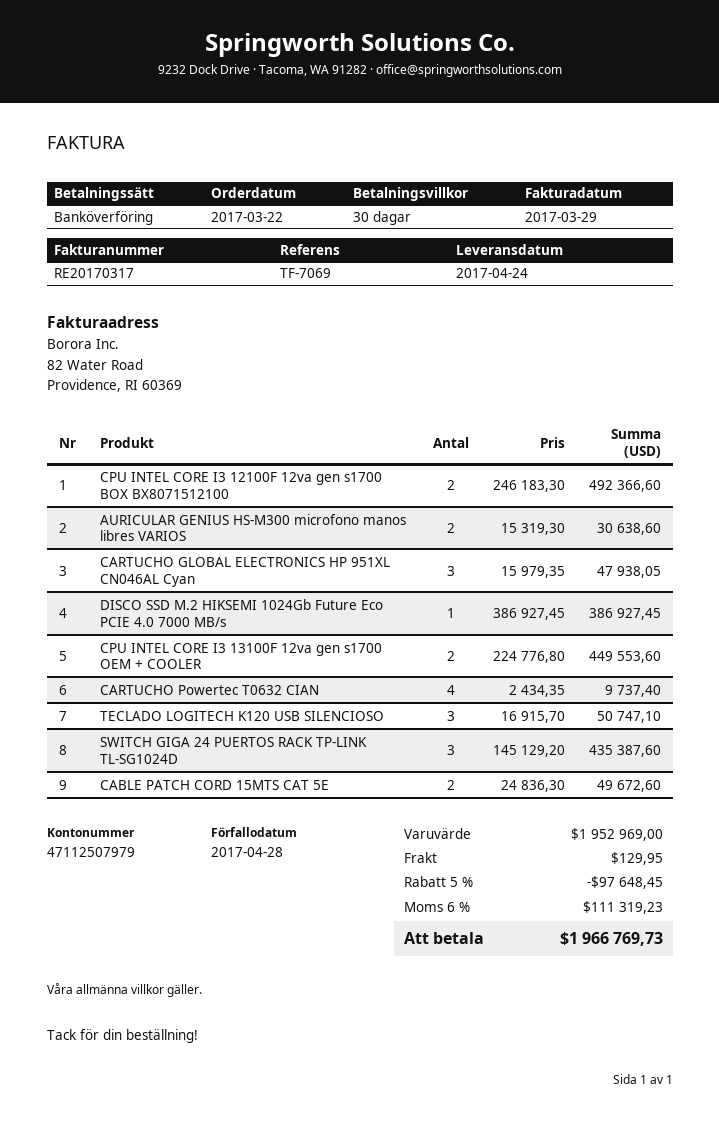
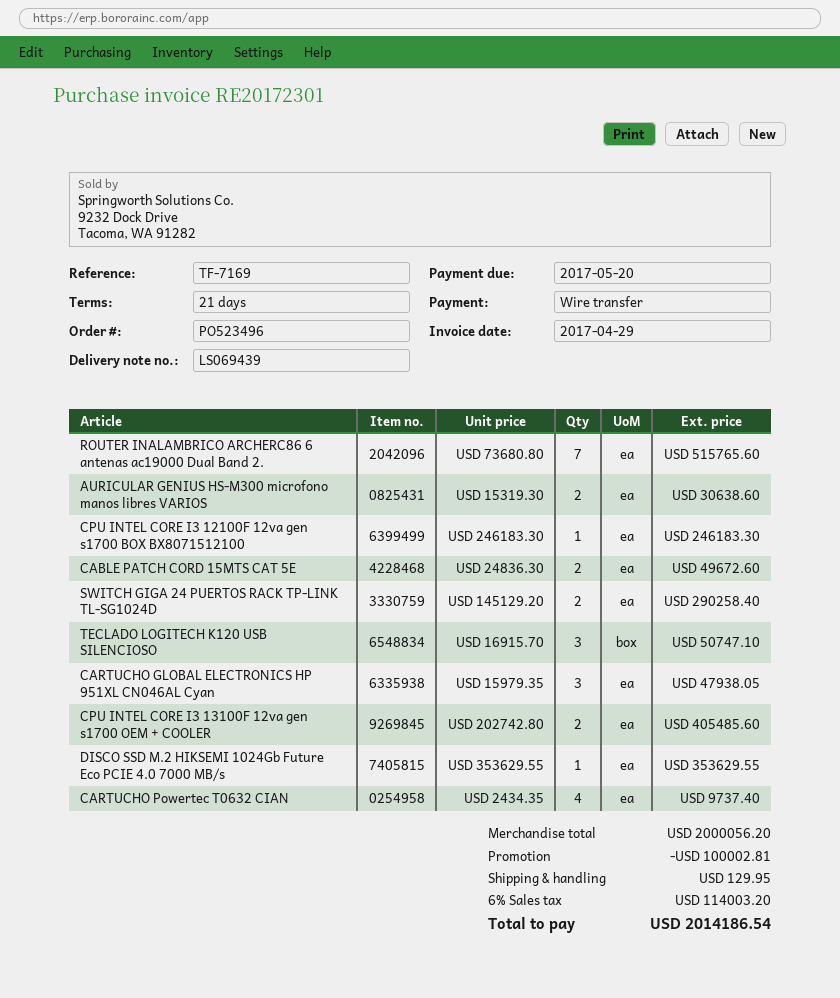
invoice number: RE20170317 -> RE20172301
invoice date: 2017-03-29 -> 2017-04-29
payment terms: 30 days -> 21 days
due date: 2017-04-28 -> 2017-05-20
reference: TF-7069 -> TF-7169
CPU INTEL CORE I3 12100F 12va gen s1700 BOX BX8071512100: 2 x 246183.30 = 492366.60 -> 1 x 246183.30 = 246183.30
DISCO SSD M.2 HIKSEMI 1024Gb Future Eco PCIE 4.0 7000 MB/s: 1 x 386927.45 = 386927.45 -> 1 x 353629.55 = 353629.55
CPU INTEL CORE I3 13100F 12va gen s1700 OEM + COOLER: 2 x 224776.80 = 449553.60 -> 2 x 202742.80 = 405485.60
SWITCH GIGA 24 PUERTOS RACK TP-LINK TL-SG1024D: 3 x 145129.20 = 435387.60 -> 2 x 145129.20 = 290258.40
ROUTER INALAMBRICO ARCHERC86 6 antenas ac19000 Dual Band 2.: none -> 7 x 73680.80 = 515765.60
subtotal: 1952969.00 -> 2000056.20
discount: 97648.45 -> 100002.81
tax: 6% = 111319.23 -> 6% = 114003.20
total: 1966769.73 -> 2014186.54

